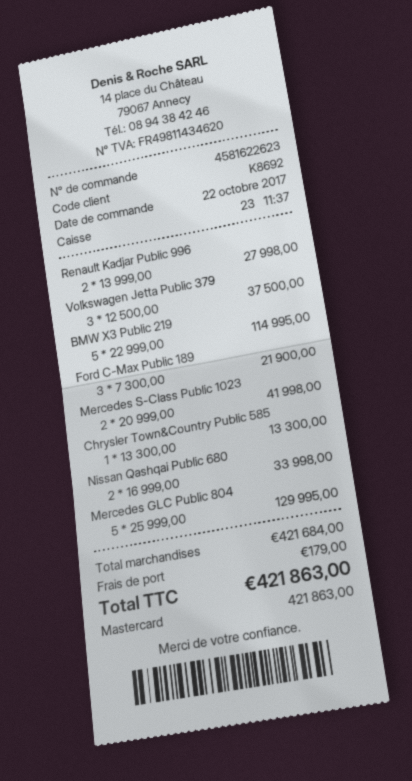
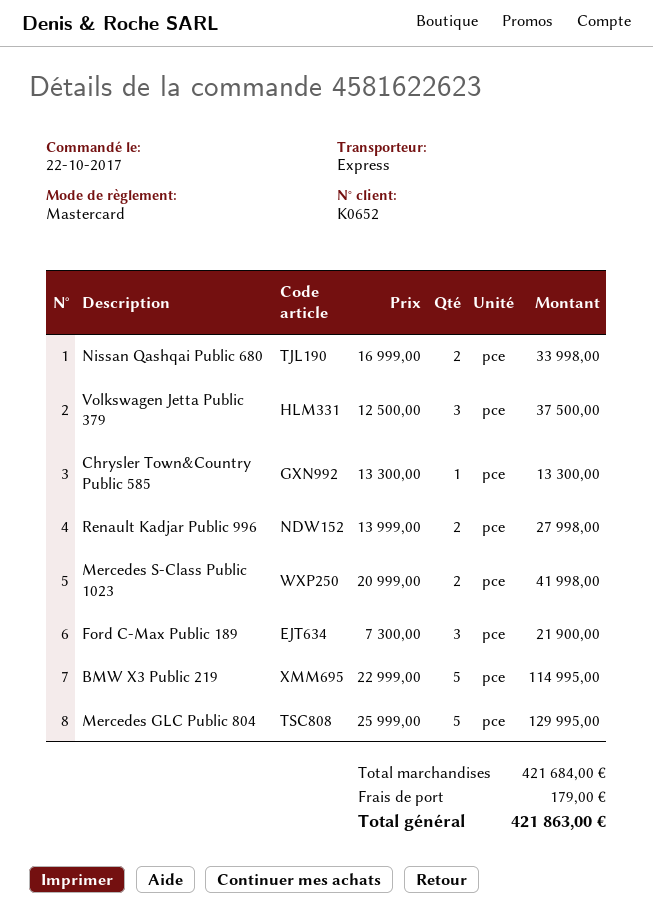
customer number: K8692 -> K0652

